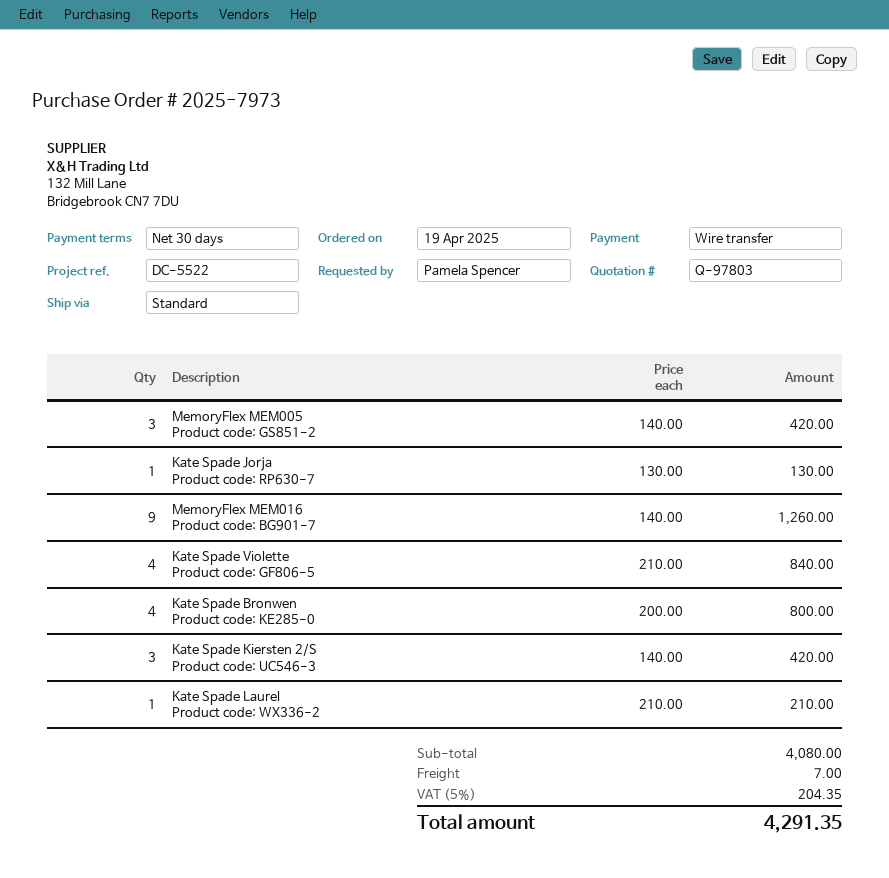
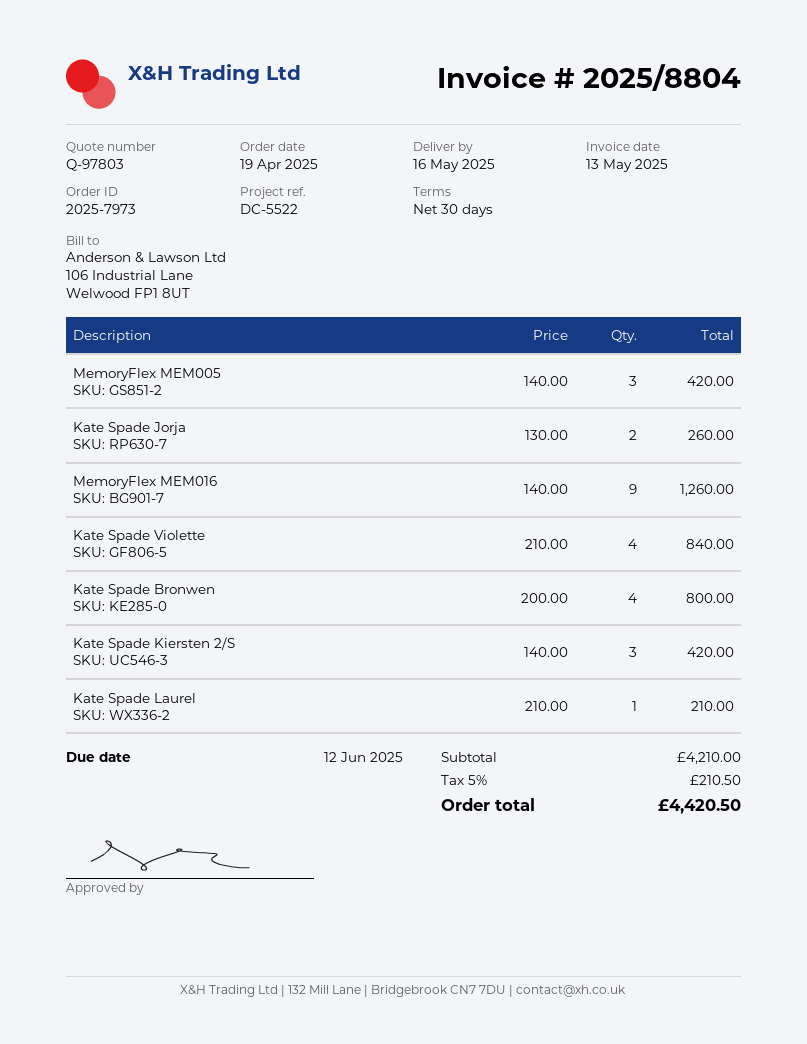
Kate Spade Jorja: 1 x 130.00 = 130.00 -> 2 x 130.00 = 260.00
subtotal: 4080.00 -> 4210.00
shipping: 7.00 -> none
tax: 5% = 204.35 -> 5% = 210.50
total: 4291.35 -> 4420.50

